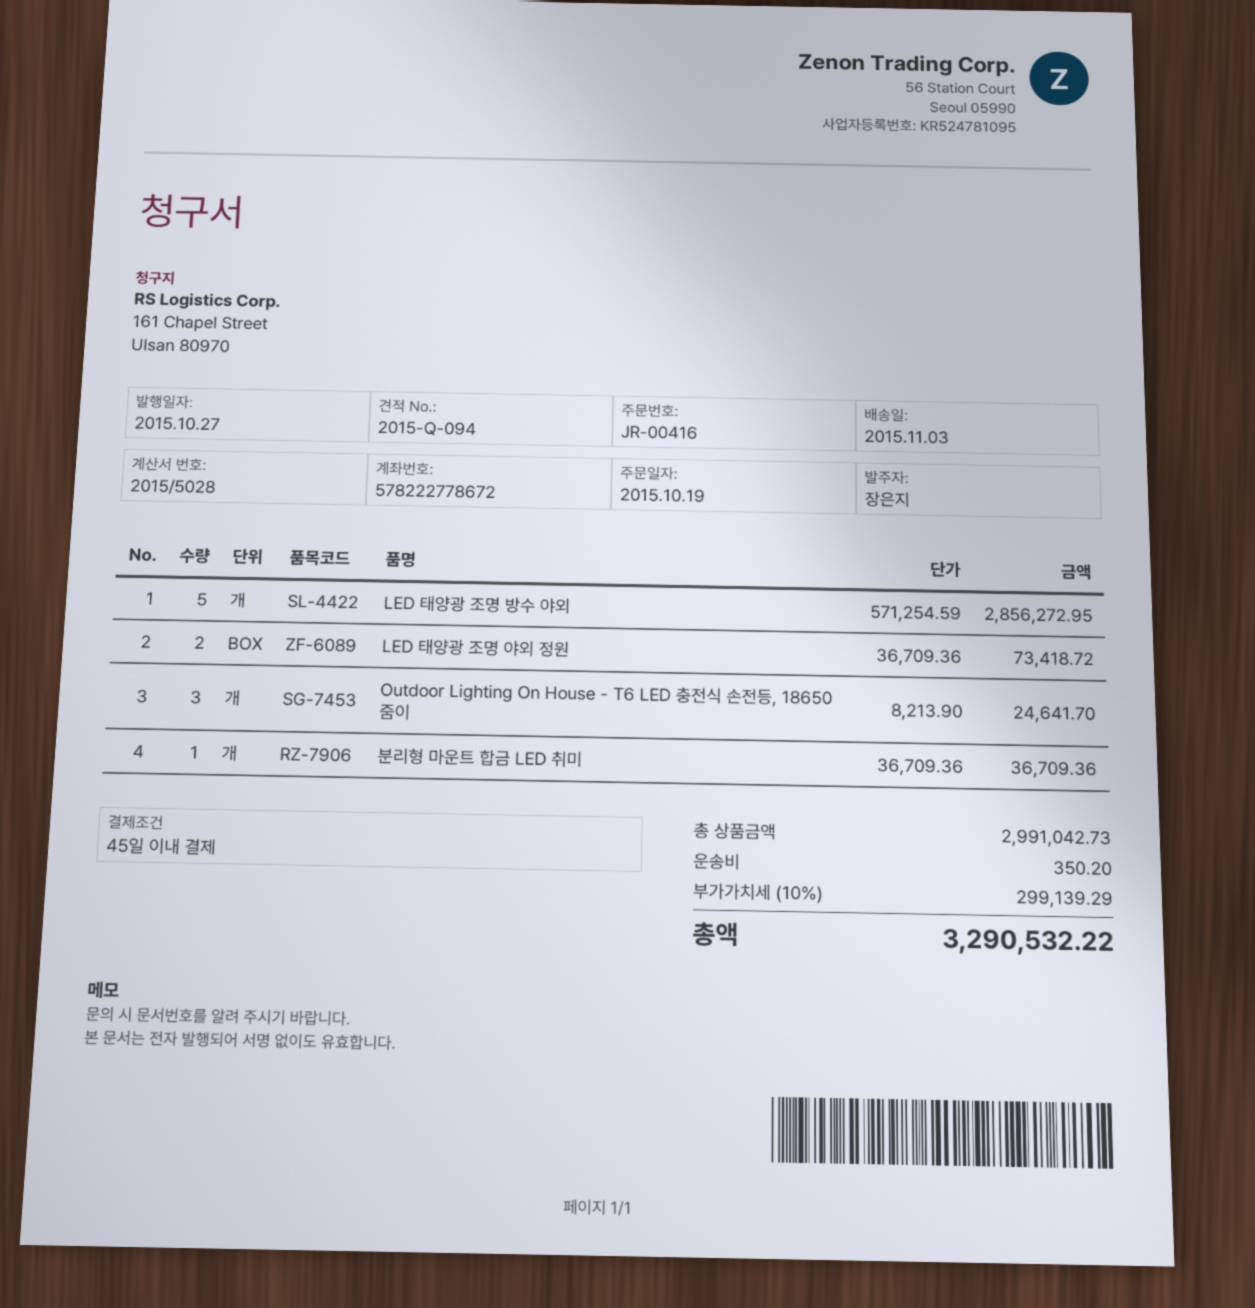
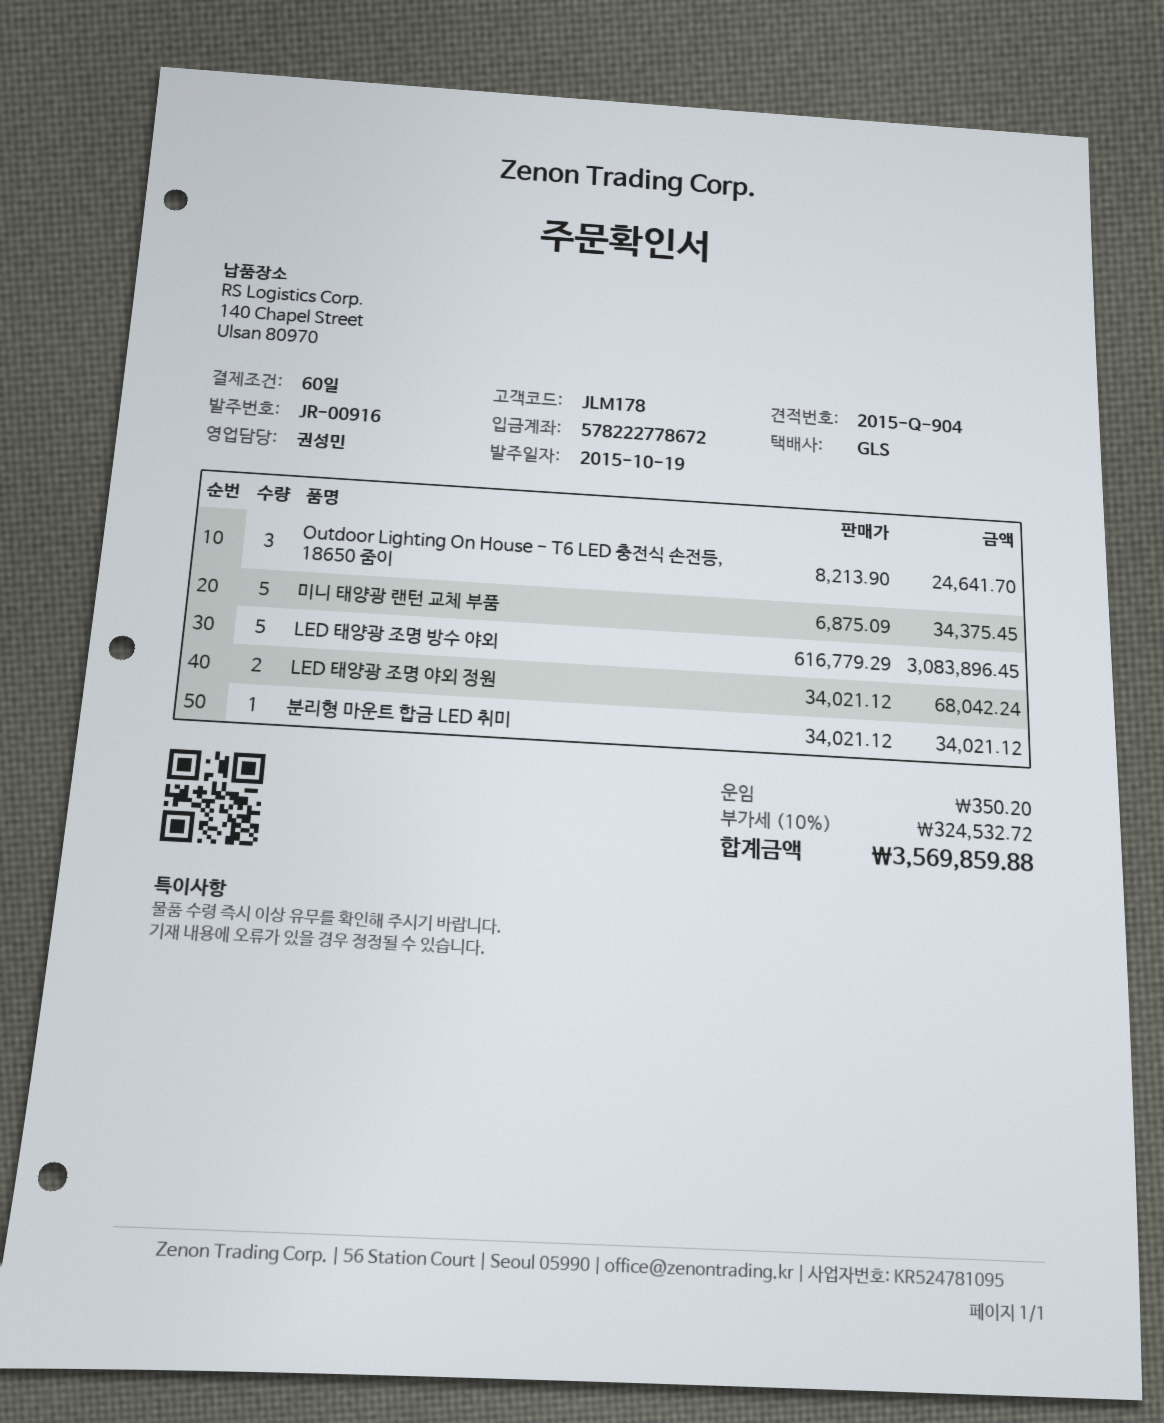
quote number: 2015-Q-094 -> 2015-Q-904
order number: JR-00416 -> JR-00916
payment terms: 45 days -> 60 days
LED 태양광 조명 방수 야외: 5 x 571254.59 = 2856272.95 -> 5 x 616779.29 = 3083896.45
LED 태양광 조명 야외 정원: 2 x 36709.36 = 73418.72 -> 2 x 34021.12 = 68042.24
분리형 마운트 합금 LED 취미: 1 x 36709.36 = 36709.36 -> 1 x 34021.12 = 34021.12
미니 태양광 랜턴 교체 부품: none -> 5 x 6875.09 = 34375.45
tax: 10% = 299139.29 -> 10% = 324532.72
total: 3290532.22 -> 3569859.88

